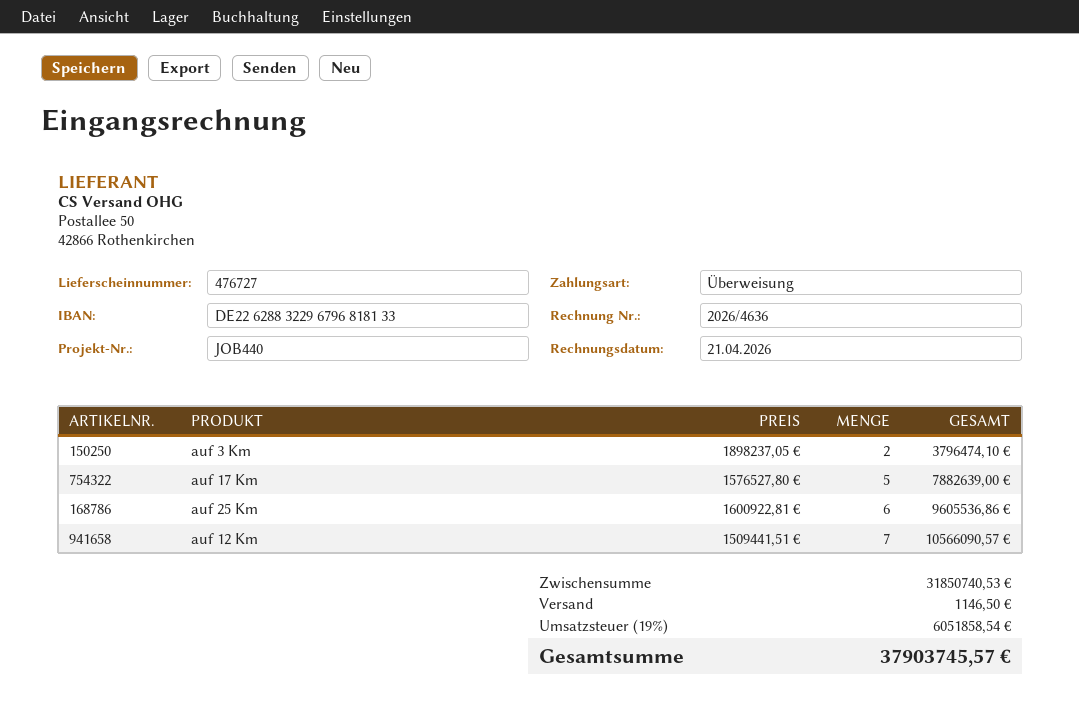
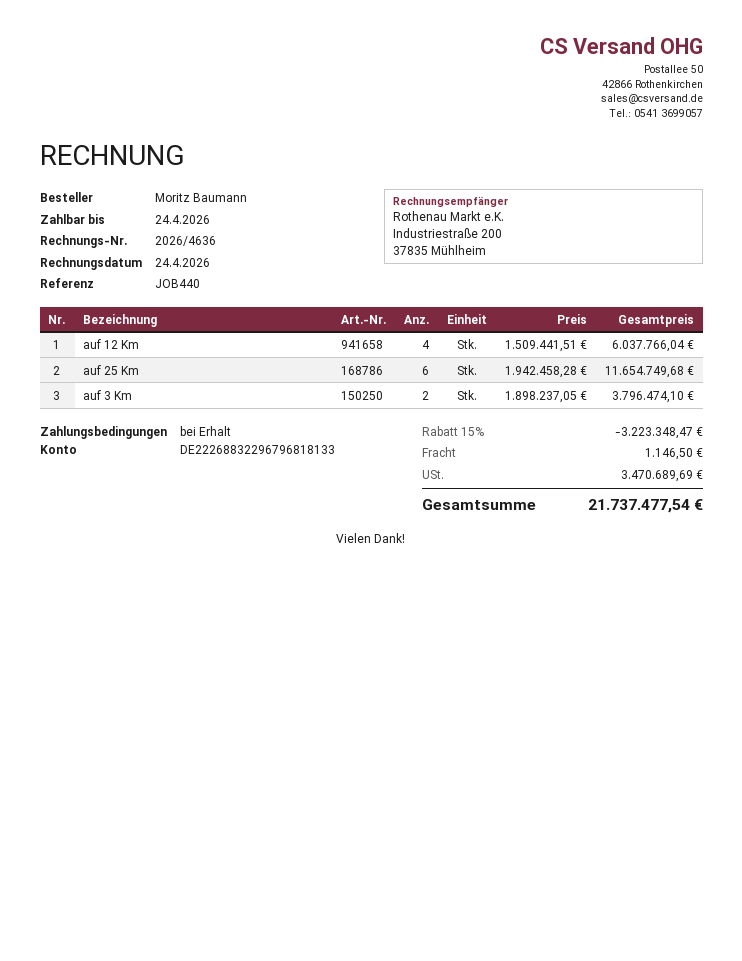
invoice date: 2026-04-21 -> 2026-04-24
bank account: DE22628832296796818133 -> DE22268832296796818133
auf 17 Km: 5 x 1576527.80 = 7882639.00 -> none
auf 25 Km: 6 x 1600922.81 = 9605536.86 -> 6 x 1942458.28 = 11654749.68
auf 12 Km: 7 x 1509441.51 = 10566090.57 -> 4 x 1509441.51 = 6037766.04
discount: none -> 15% = 3223348.47
tax: 6051858.54 -> 3470689.69
total: 37903745.57 -> 21737477.54

